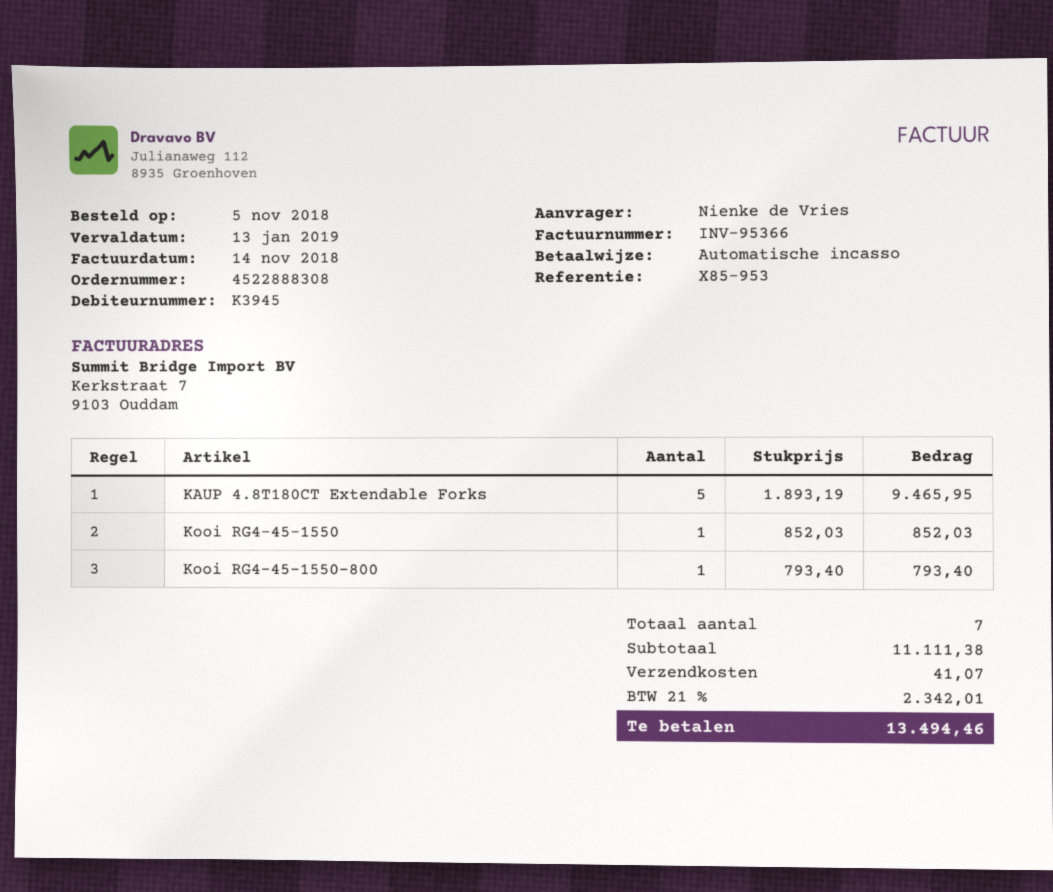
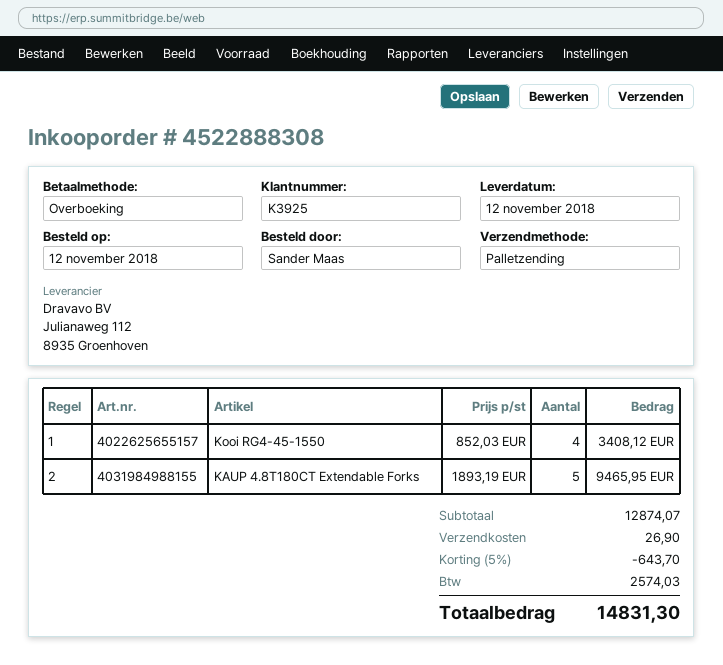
order date: 2018-11-05 -> 2018-11-12
customer number: K3945 -> K3925
ordered by: Nienke de Vries -> Sander Maas
payment method: direct debit -> bank transfer
Kooi RG4-45-1550: 1 x 852.03 = 852.03 -> 4 x 852.03 = 3408.12
Kooi RG4-45-1550-800: 1 x 793.40 = 793.40 -> none
subtotal: 11111.38 -> 12874.07
discount: none -> 5% = 643.70
shipping: 41.07 -> 26.90
tax: 2342.01 -> 2574.03
total: 13494.46 -> 14831.30

